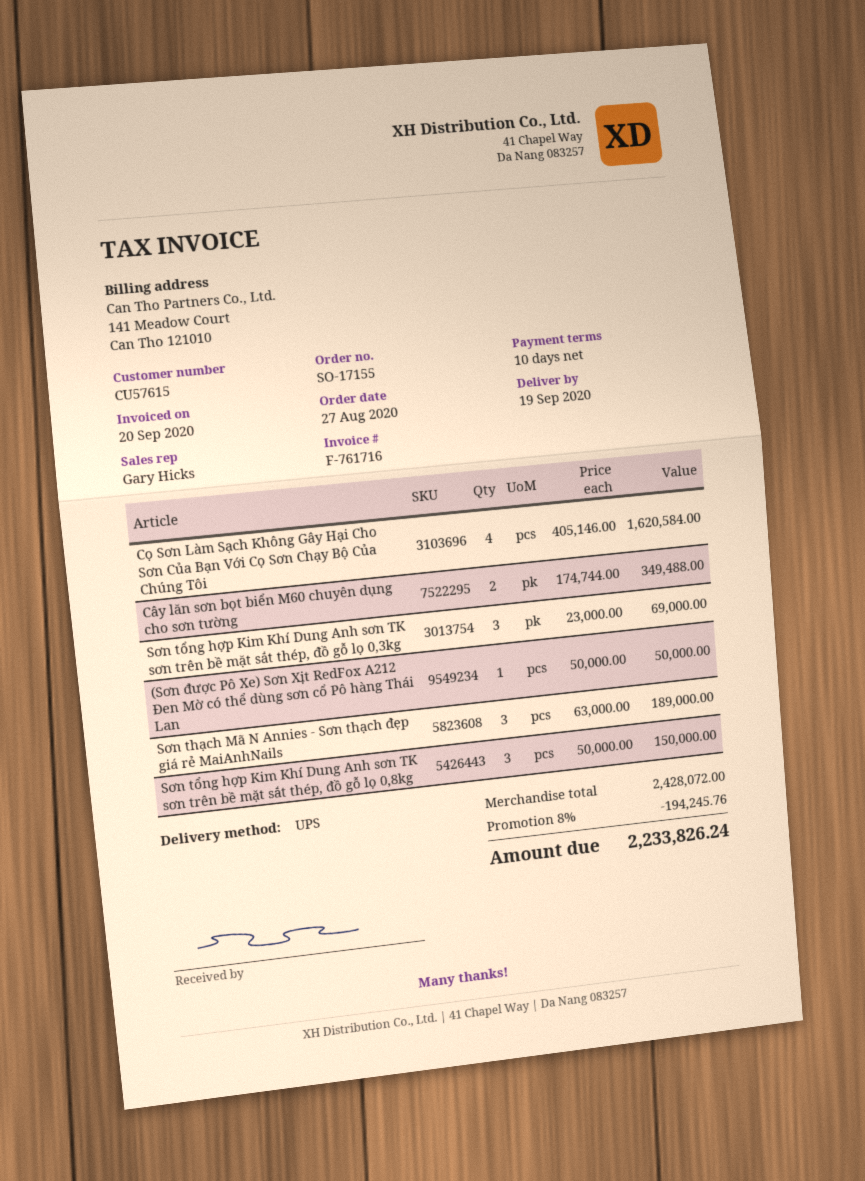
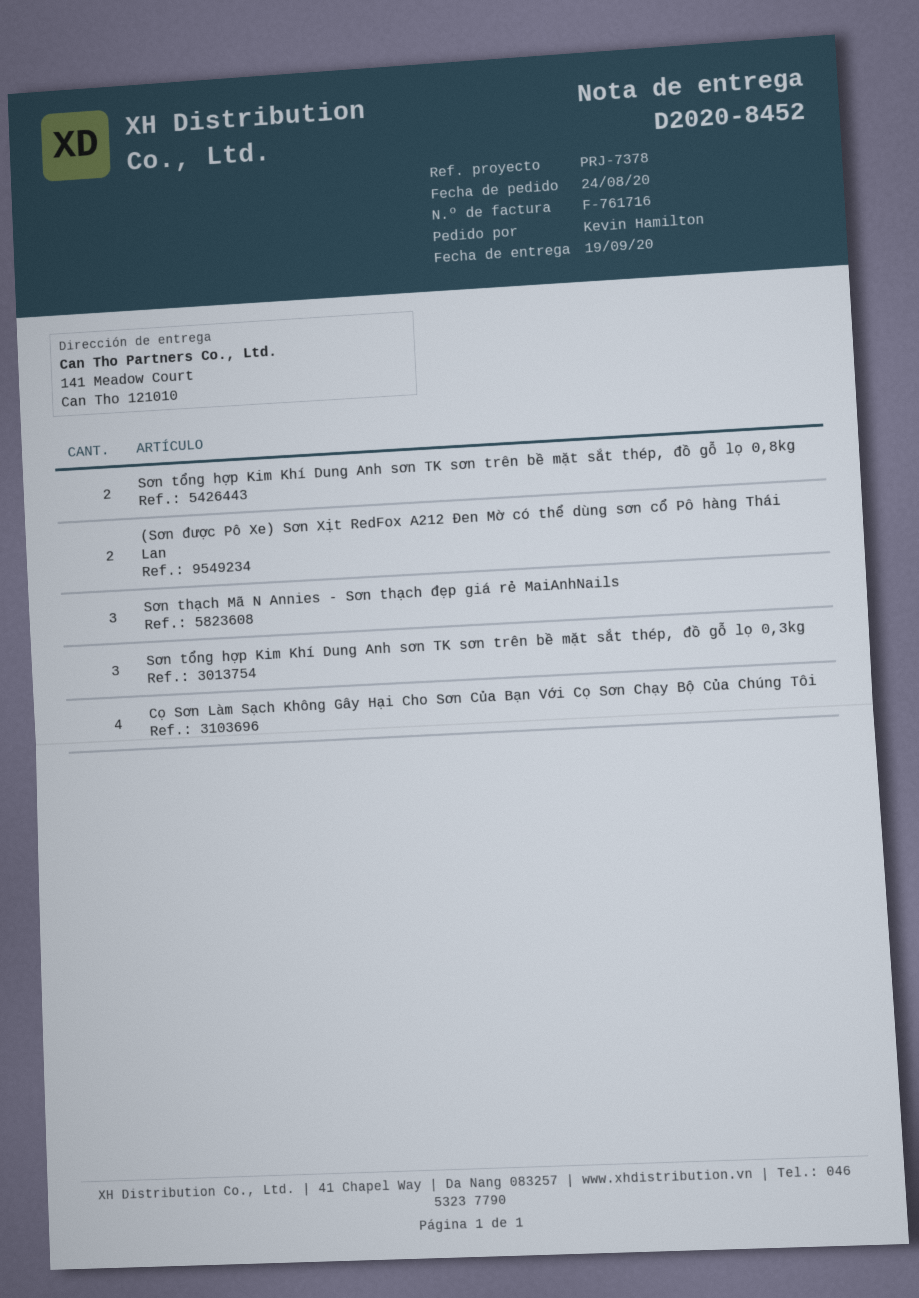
order date: 2020-08-27 -> 2020-08-24
Cây lăn sơn bọt biển M60 chuyên dụng cho sơn tường: 2 -> none
(Sơn được Pô Xe) Sơn Xịt RedFox A212 Đen Mờ có thể dùng sơn cổ Pô hàng Thái Lan: 1 -> 2
Sơn tổng hợp Kim Khí Dung Anh sơn TK sơn trên bề mặt sắt thép, đồ gỗ lọ 0,8kg: 3 -> 2

